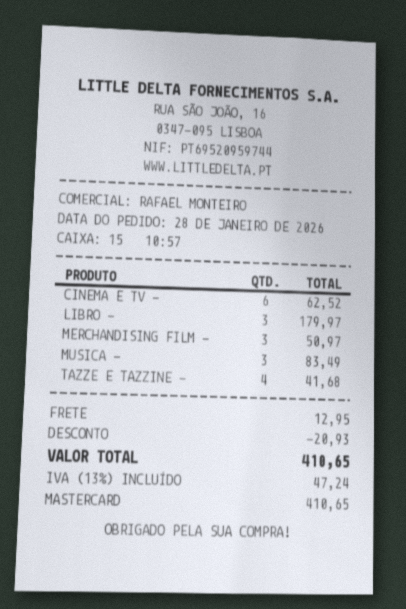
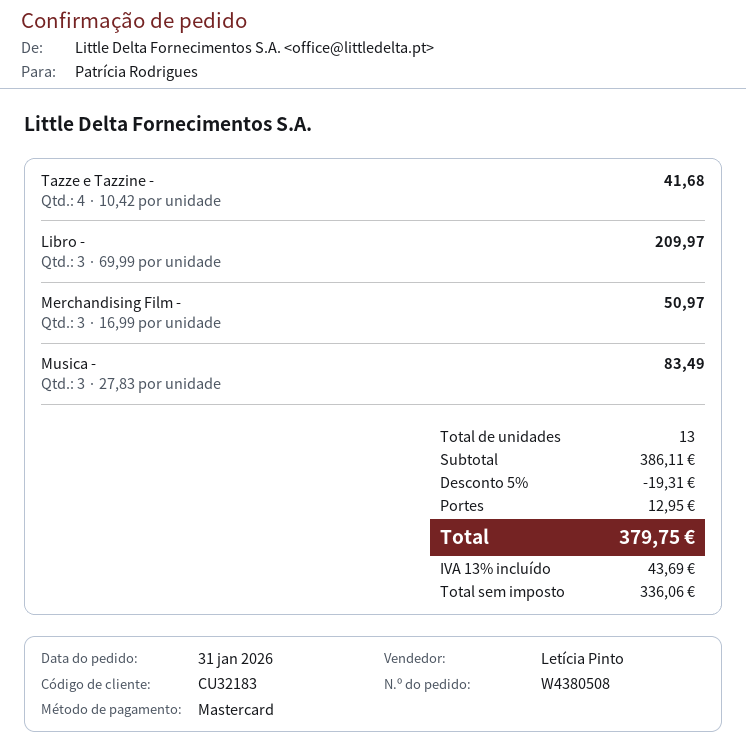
order date: 2026-01-28 -> 2026-01-31
sales rep: RAFAEL MONTEIRO -> Letícia Pinto
CINEMA E TV -: 6 for 62.52 -> none
LIBRO -: 3 for 179.97 -> 3 for 209.97
discount: 20.93 -> 19.31
tax: 13% = 47.24 -> 13% = 43.69
total: 410.65 -> 379.75

